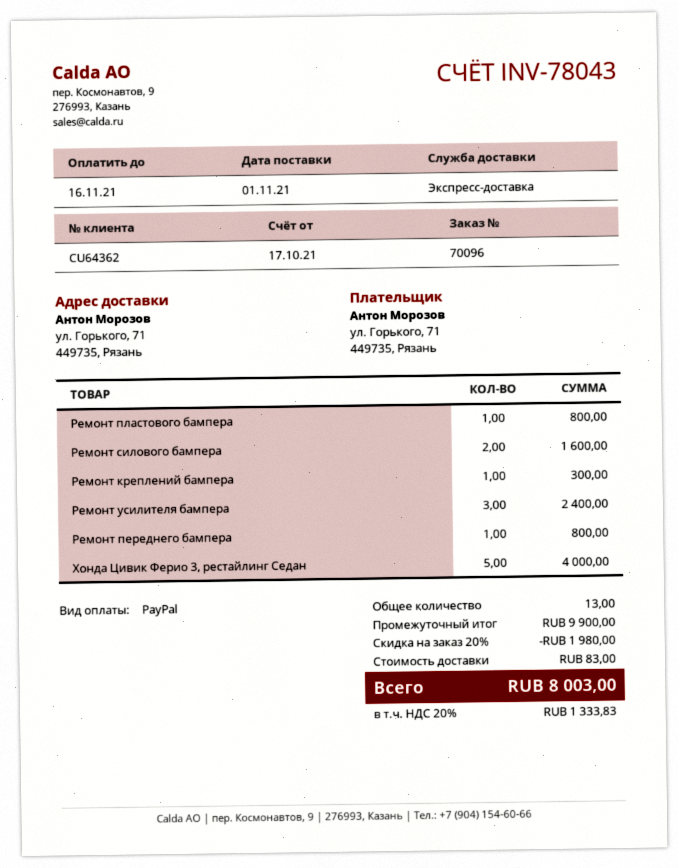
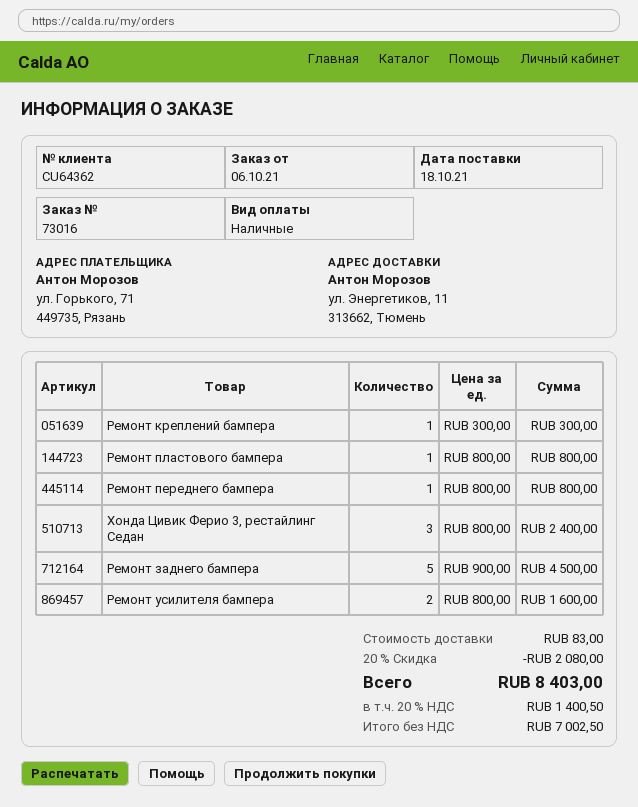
order number: 70096 -> 73016
delivery date: 2021-11-01 -> 2021-10-18
payment method: PayPal -> cash
ship to: ул. Горького, 71, 449735, Рязань -> ул. Энергетиков, 11, 313662, Тюмень
Ремонт силового бампера: 2 for 1600.00 -> none
Ремонт усилителя бампера: 3 for 2400.00 -> 2 for 1600.00
Хонда Цивик Ферио 3, рестайлинг Седан: 5 for 4000.00 -> 3 for 2400.00
Ремонт заднего бампера: none -> 5 for 4500.00
discount: 20% = 1980.00 -> 20% = 2080.00
tax: 20% = 1333.83 -> 20% = 1400.50
total: 8003.00 -> 8403.00

